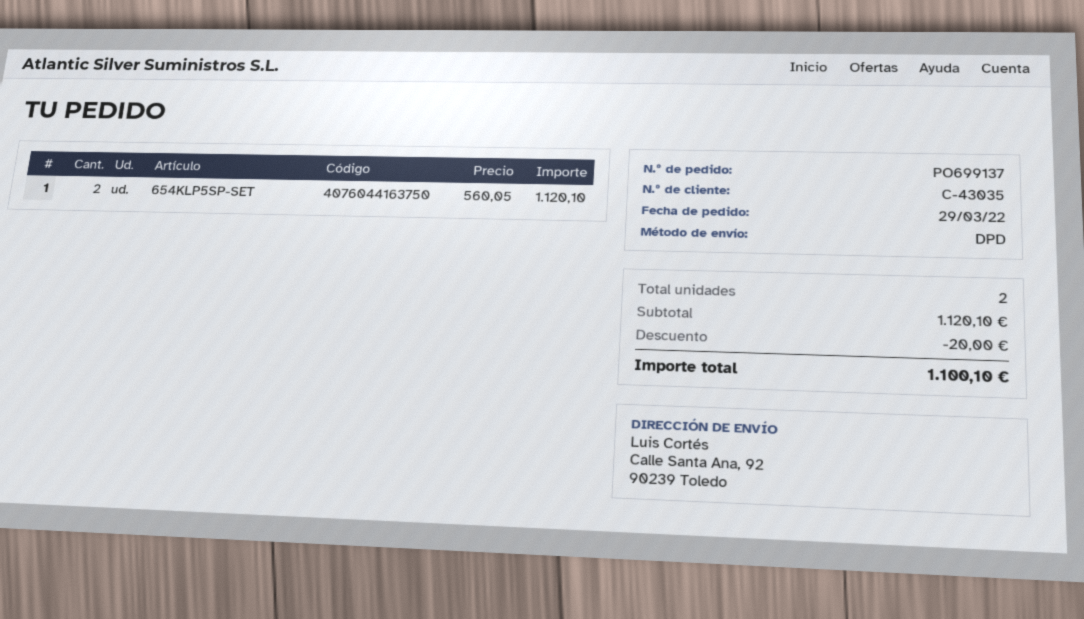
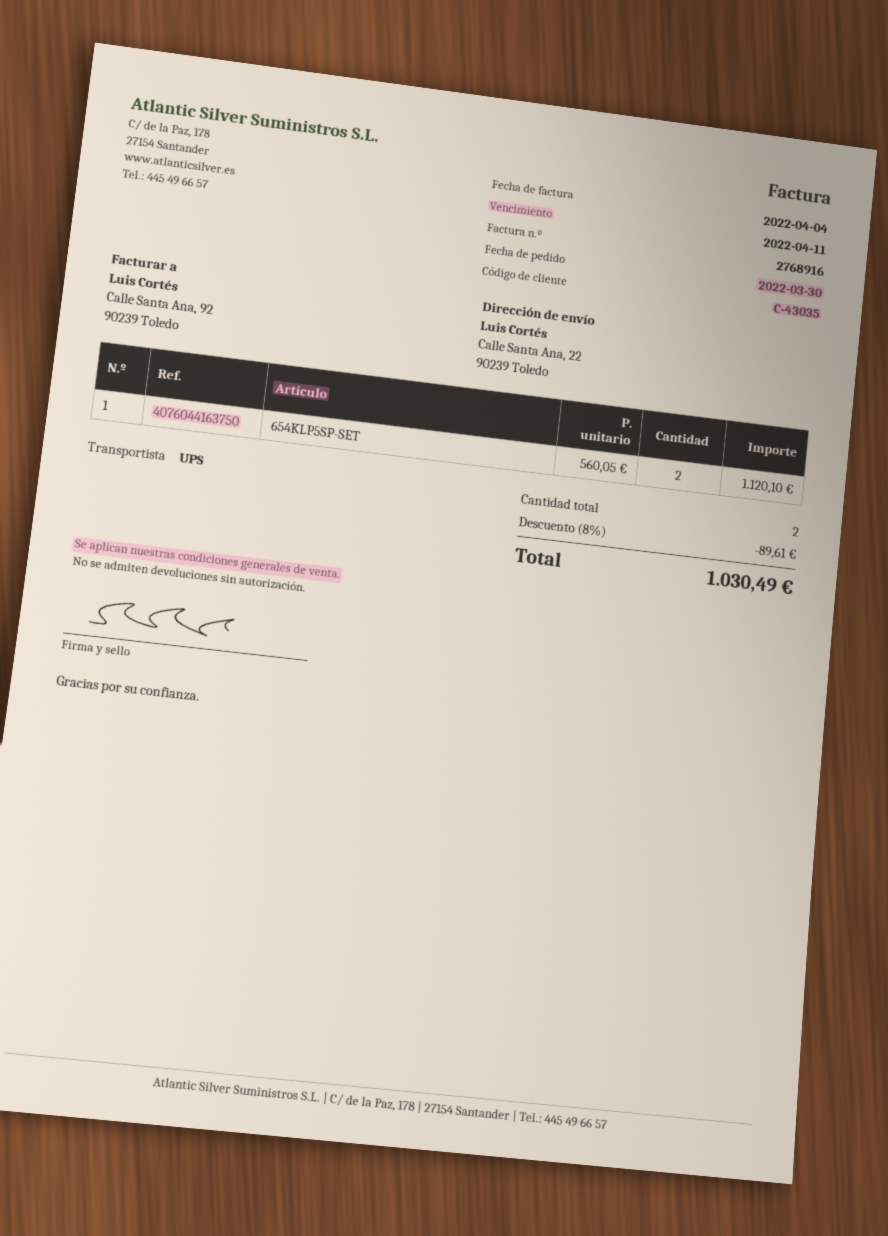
order date: 2022-03-29 -> 2022-03-30
shipping method: DPD -> UPS
ship to: Calle Santa Ana, 92, 90239 Toledo -> Calle Santa Ana, 22, 90239 Toledo
discount: 20.00 -> 89.61
total: 1100.10 -> 1030.49

